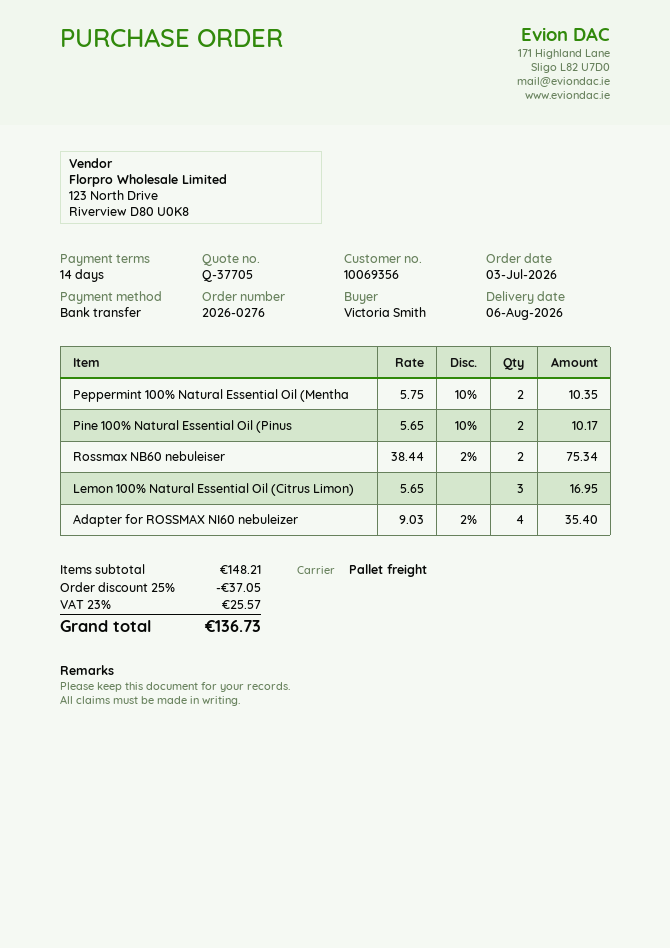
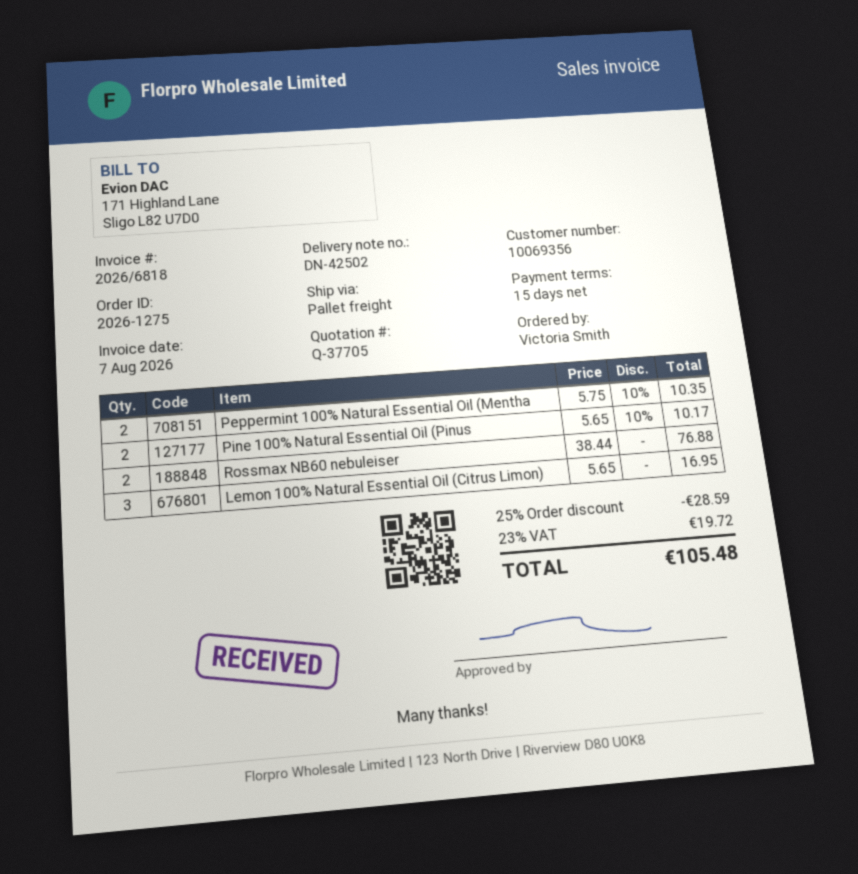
order number: 2026-0276 -> 2026-1275
payment terms: 14 days -> 15 days
Rossmax NB60 nebuleiser: 2 x 38.44 - 2% = 75.34 -> 2 x 38.44 = 76.88
Adapter for ROSSMAX NI60 nebuleizer: 4 x 9.03 - 2% = 35.40 -> none
discount: 25% = 37.05 -> 25% = 28.59
tax: 23% = 25.57 -> 23% = 19.72
total: 136.73 -> 105.48

